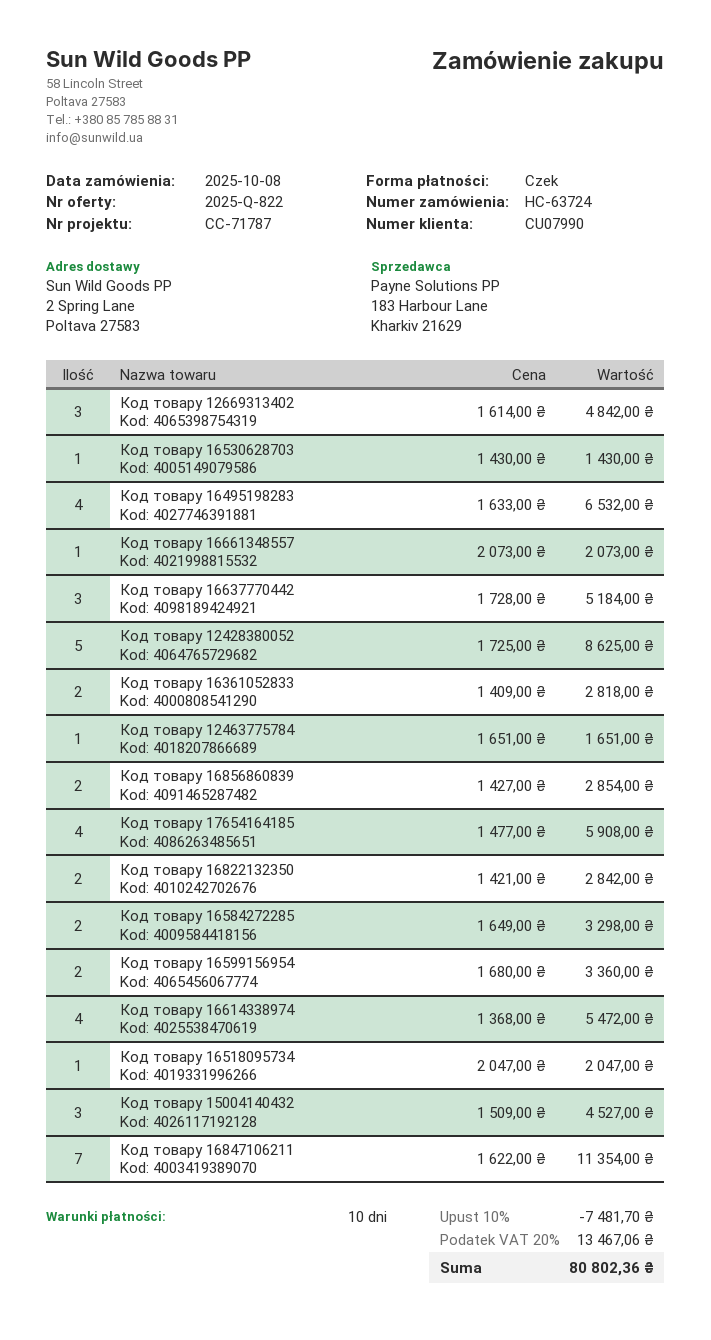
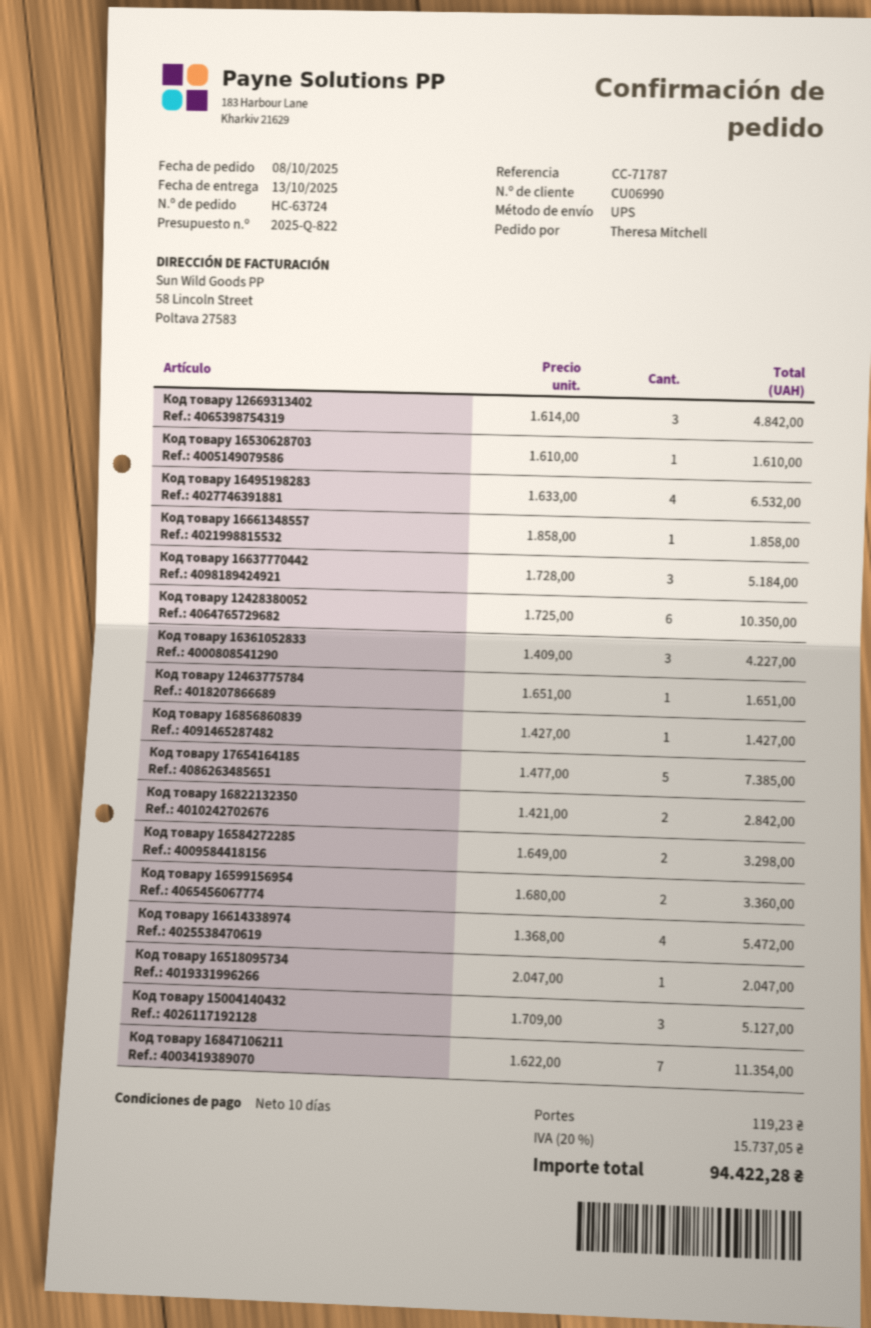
customer number: CU07990 -> CU06990
Код товару 16530628703: 1 x 1430.00 = 1430.00 -> 1 x 1610.00 = 1610.00
Код товару 16661348557: 1 x 2073.00 = 2073.00 -> 1 x 1858.00 = 1858.00
Код товару 12428380052: 5 x 1725.00 = 8625.00 -> 6 x 1725.00 = 10350.00
Код товару 16361052833: 2 x 1409.00 = 2818.00 -> 3 x 1409.00 = 4227.00
Код товару 16856860839: 2 x 1427.00 = 2854.00 -> 1 x 1427.00 = 1427.00
Код товару 17654164185: 4 x 1477.00 = 5908.00 -> 5 x 1477.00 = 7385.00
Код товару 15004140432: 3 x 1509.00 = 4527.00 -> 3 x 1709.00 = 5127.00
discount: 10% = 7481.70 -> none
shipping: none -> 119.23
tax: 20% = 13467.06 -> 20% = 15737.05
total: 80802.36 -> 94422.28

